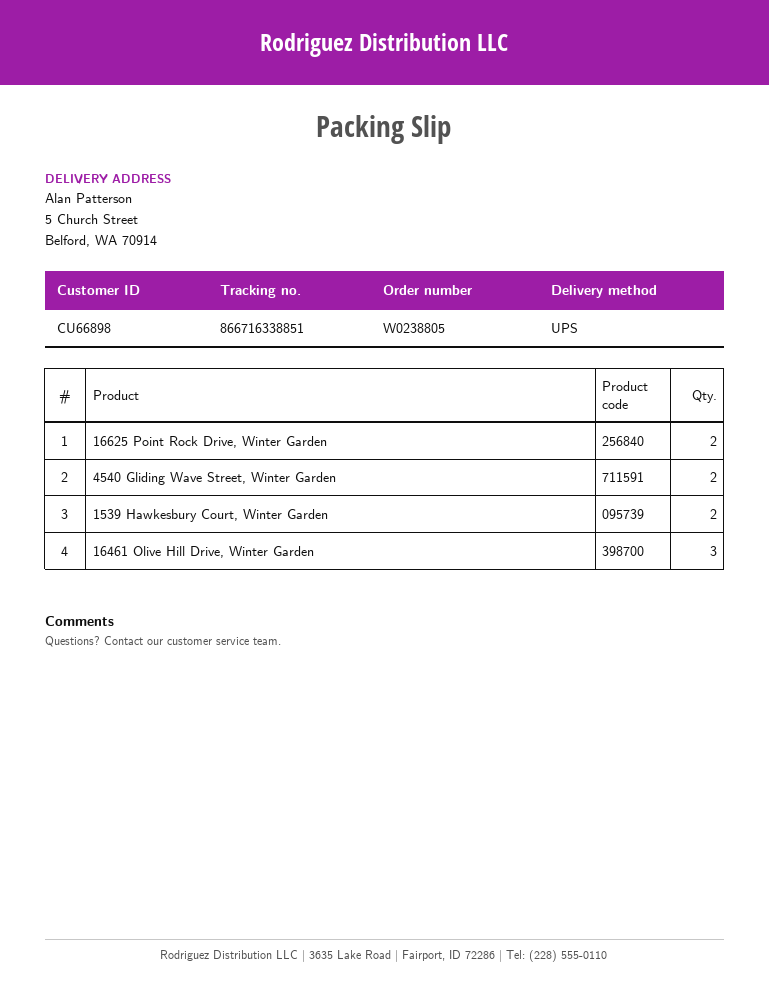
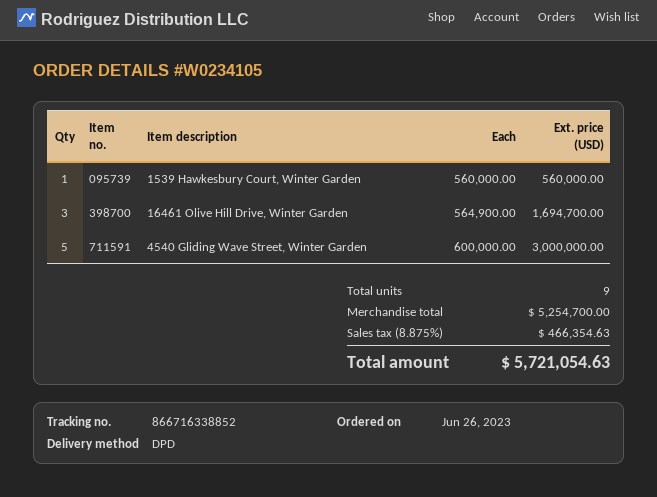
order number: W0238805 -> W0234105
shipping method: UPS -> DPD
tracking number: 866716338851 -> 866716338852
16625 Point Rock Drive, Winter Garden: 2 -> none
4540 Gliding Wave Street, Winter Garden: 2 -> 5
1539 Hawkesbury Court, Winter Garden: 2 -> 1

